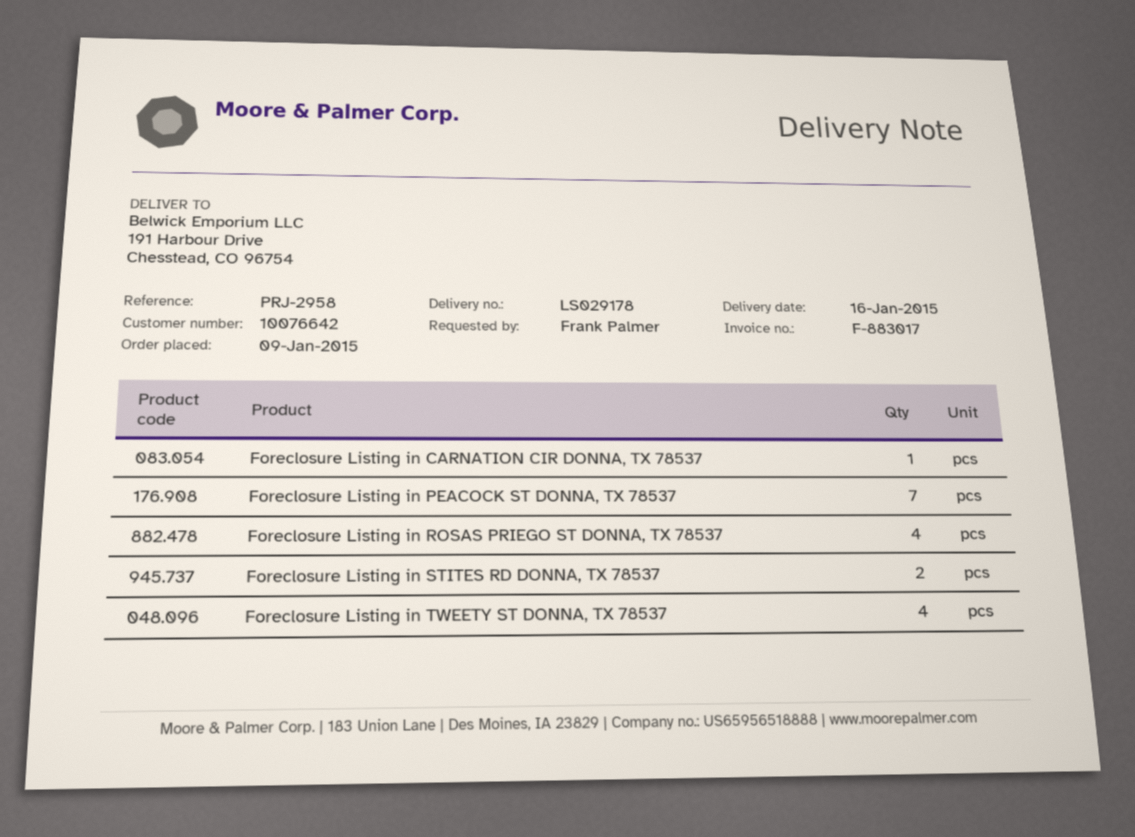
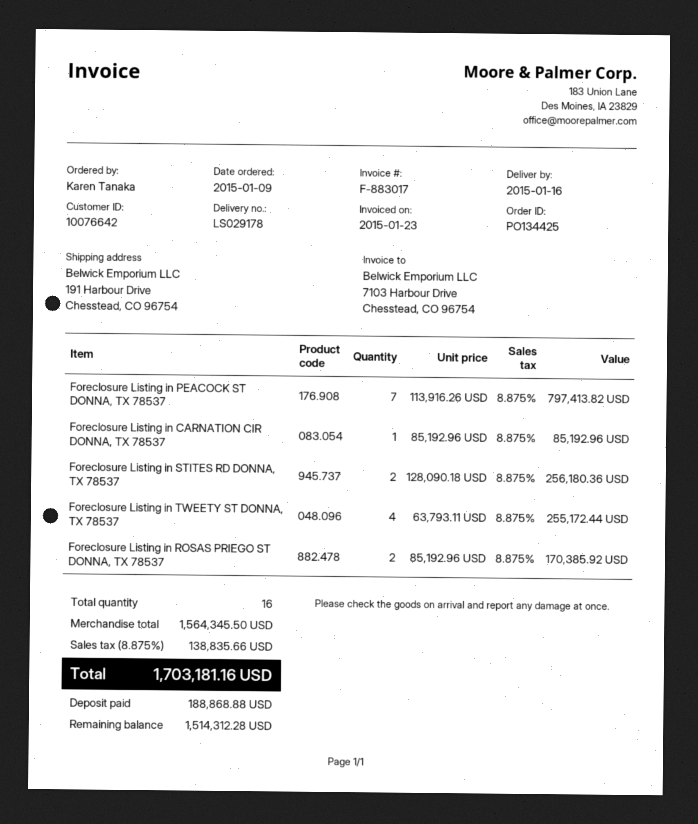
ordered by: Frank Palmer -> Karen Tanaka
Foreclosure Listing in ROSAS PRIEGO ST DONNA, TX 78537: 4 -> 2

